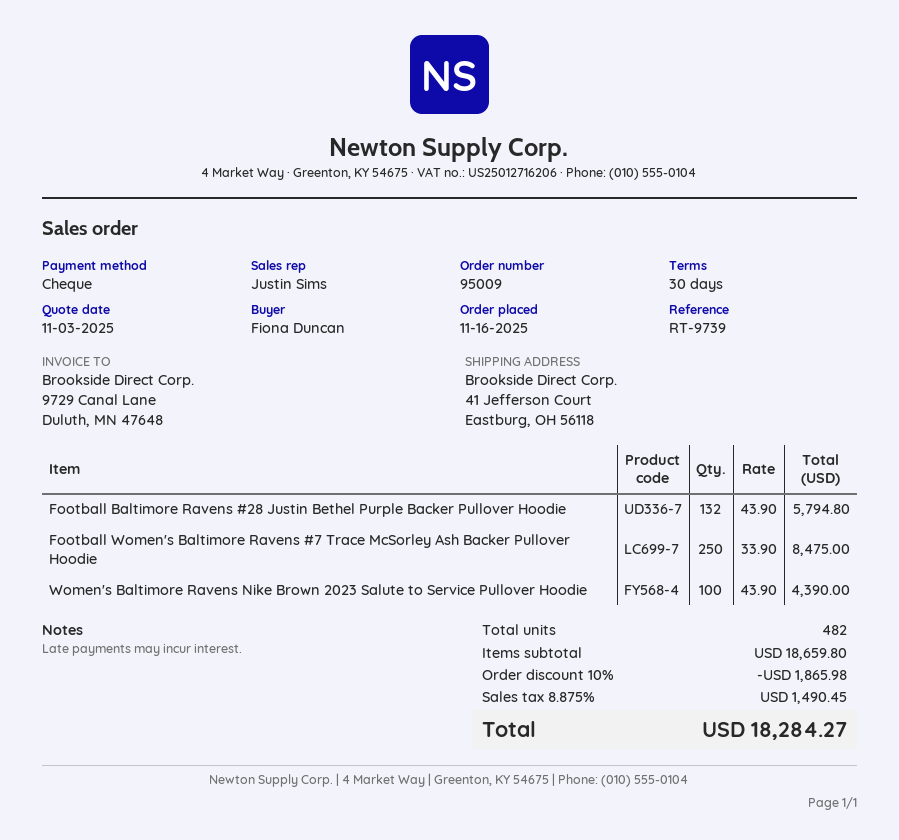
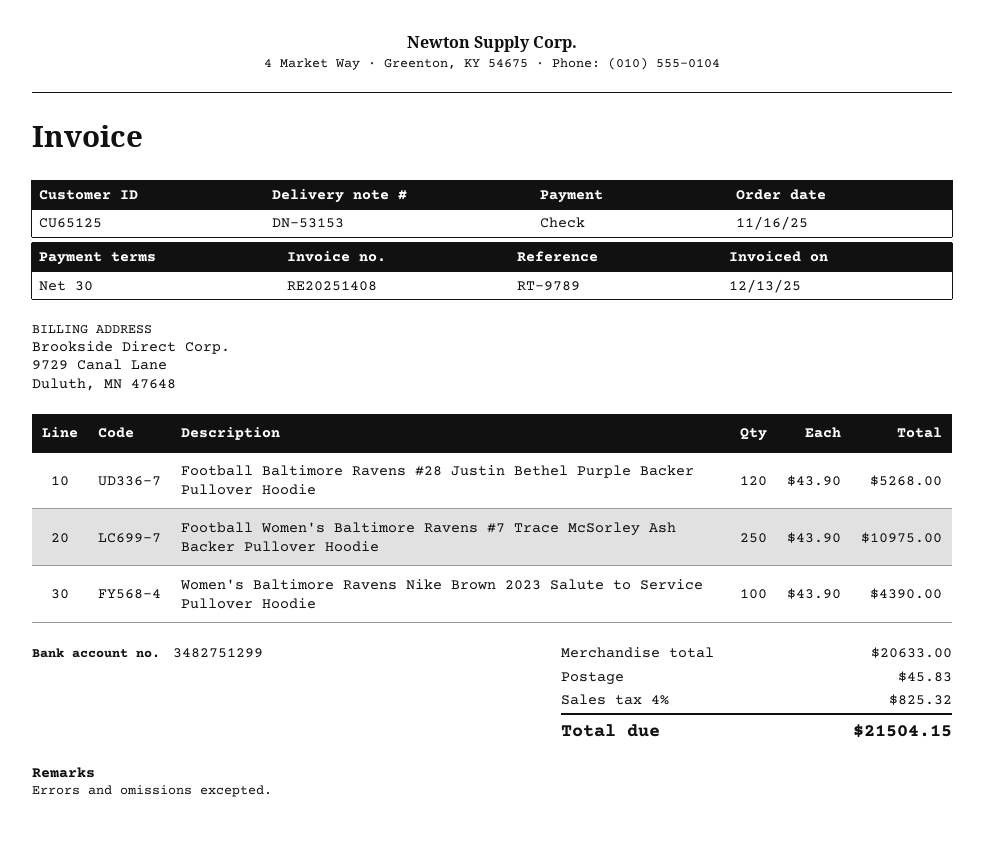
reference: RT-9739 -> RT-9789
Football Baltimore Ravens #28 Justin Bethel Purple Backer Pullover Hoodie: 132 x 43.90 = 5794.80 -> 120 x 43.90 = 5268.00
Football Women's Baltimore Ravens #7 Trace McSorley Ash Backer Pullover Hoodie: 250 x 33.90 = 8475.00 -> 250 x 43.90 = 10975.00
subtotal: 18659.80 -> 20633.00
discount: 10% = 1865.98 -> none
shipping: none -> 45.83
tax: 8.875% = 1490.45 -> 4% = 825.32
total: 18284.27 -> 21504.15

